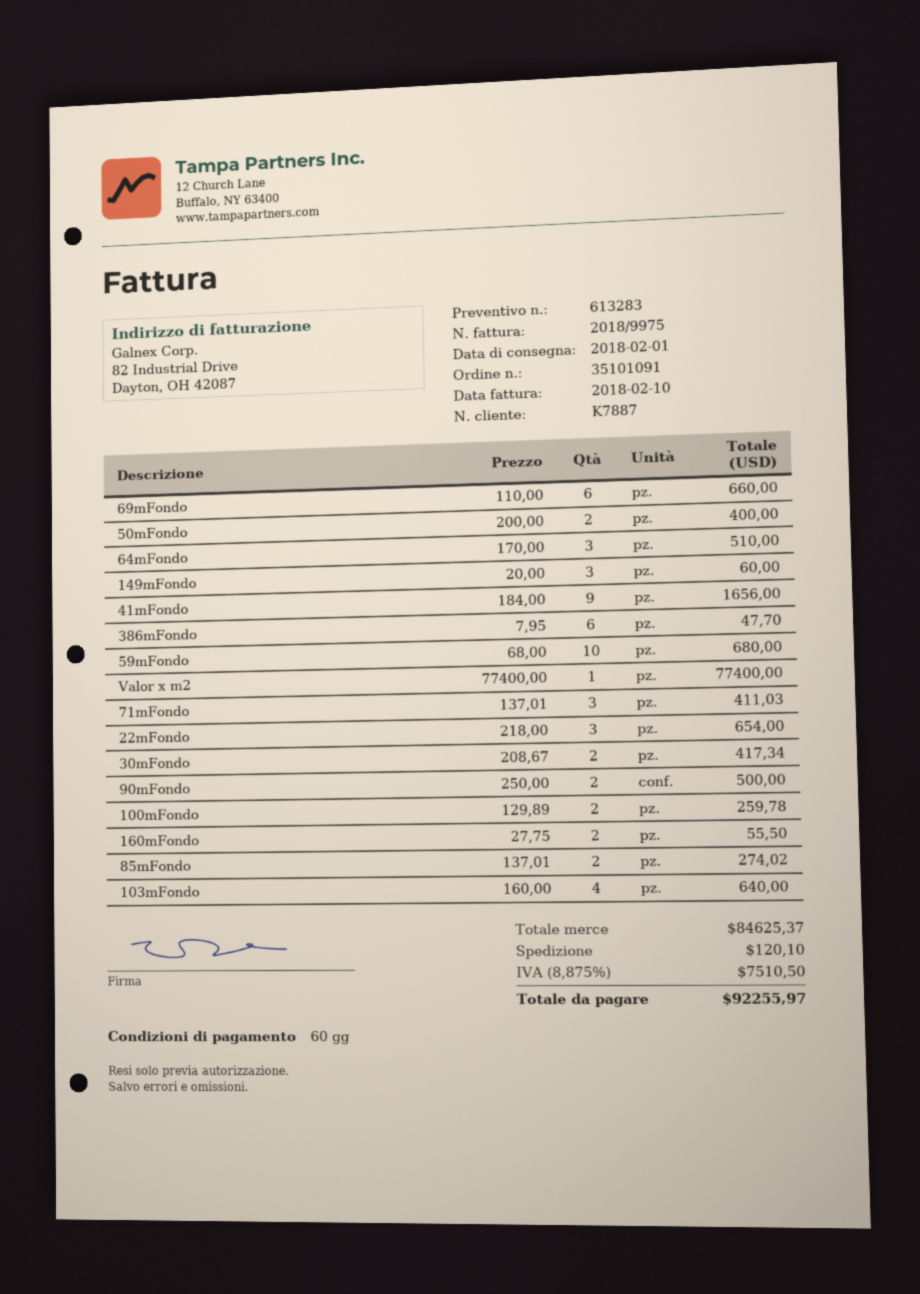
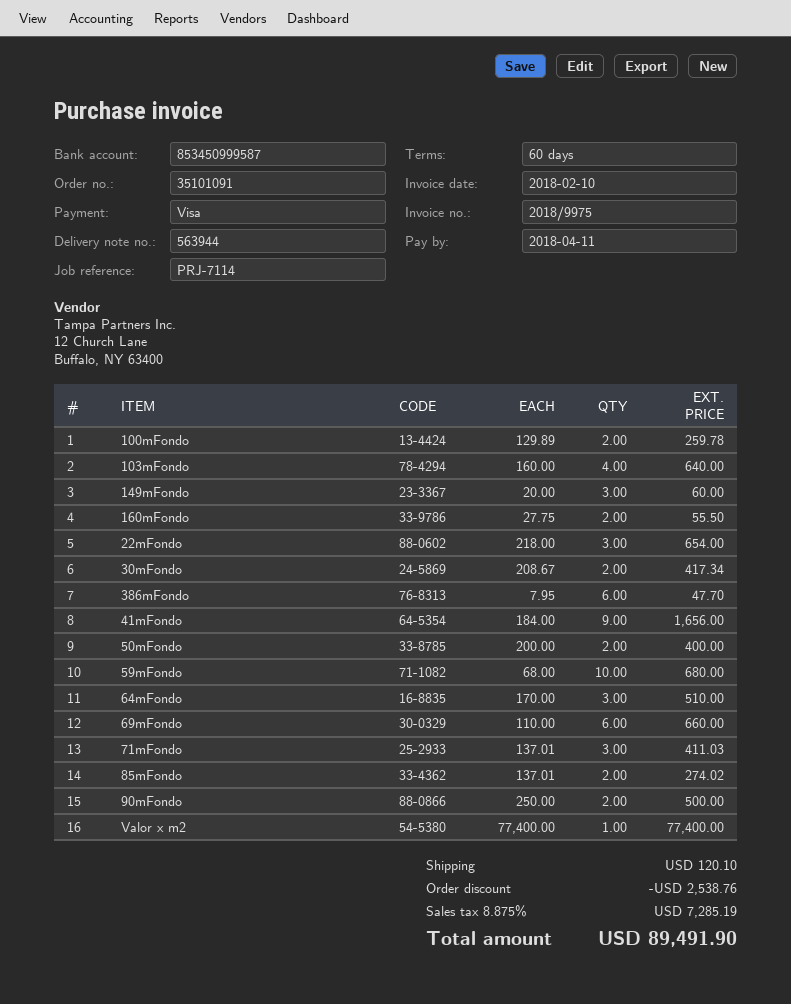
discount: none -> 2538.76
tax: 8.875% = 7510.50 -> 8.875% = 7285.19
total: 92255.97 -> 89491.90

